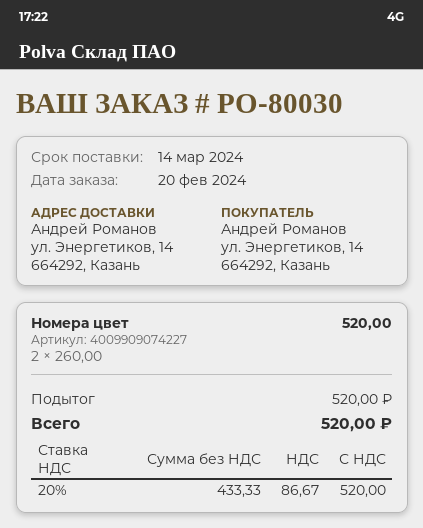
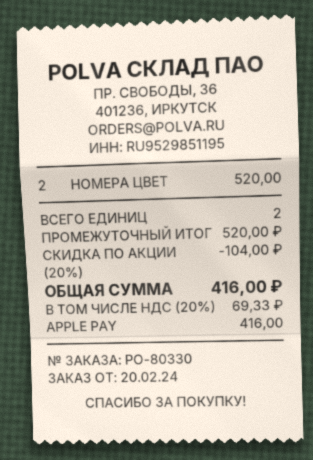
order number: PO-80030 -> PO-80330
discount: none -> 20% = 104.00
tax: 20% = 86.67 -> 20% = 69.33
total: 520.00 -> 416.00

